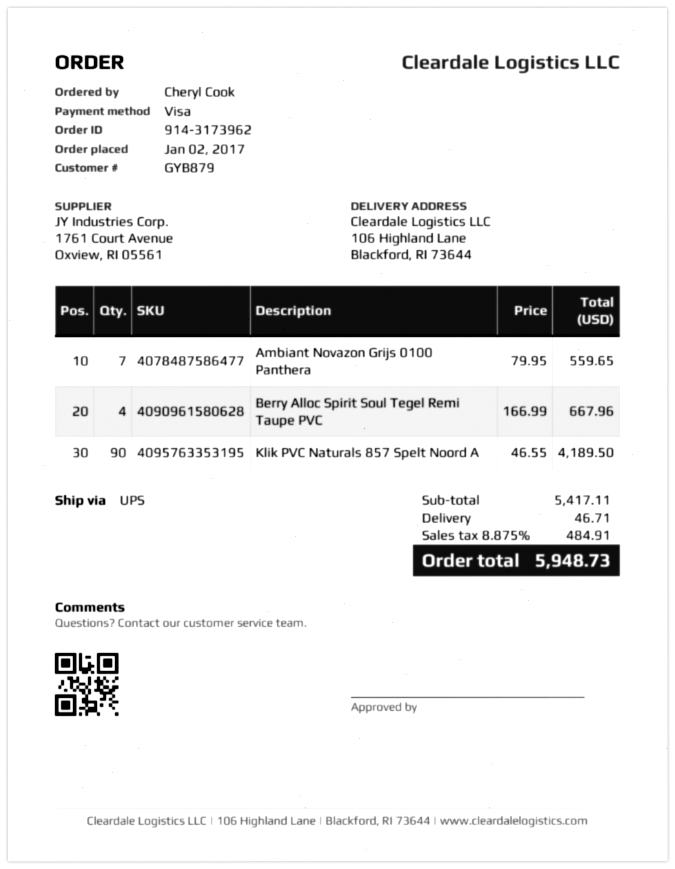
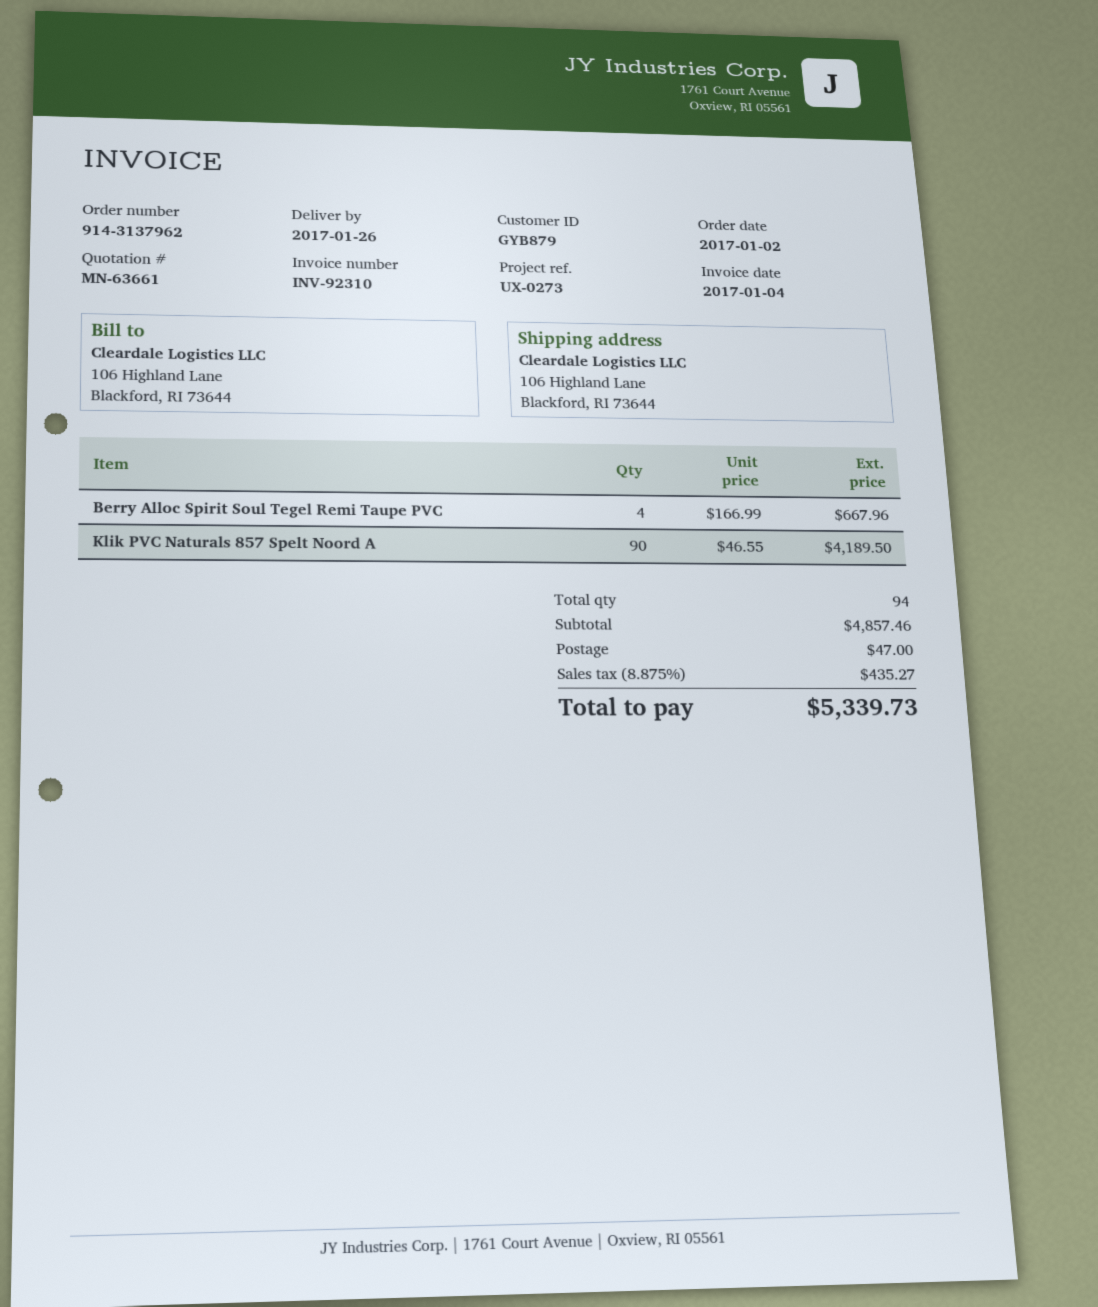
order number: 914-3173962 -> 914-3137962
Ambiant Novazon Grijs 0100 Panthera: 7 x 79.95 = 559.65 -> none
subtotal: 5417.11 -> 4857.46
shipping: 46.71 -> 47.00
tax: 8.875% = 484.91 -> 8.875% = 435.27
total: 5948.73 -> 5339.73

